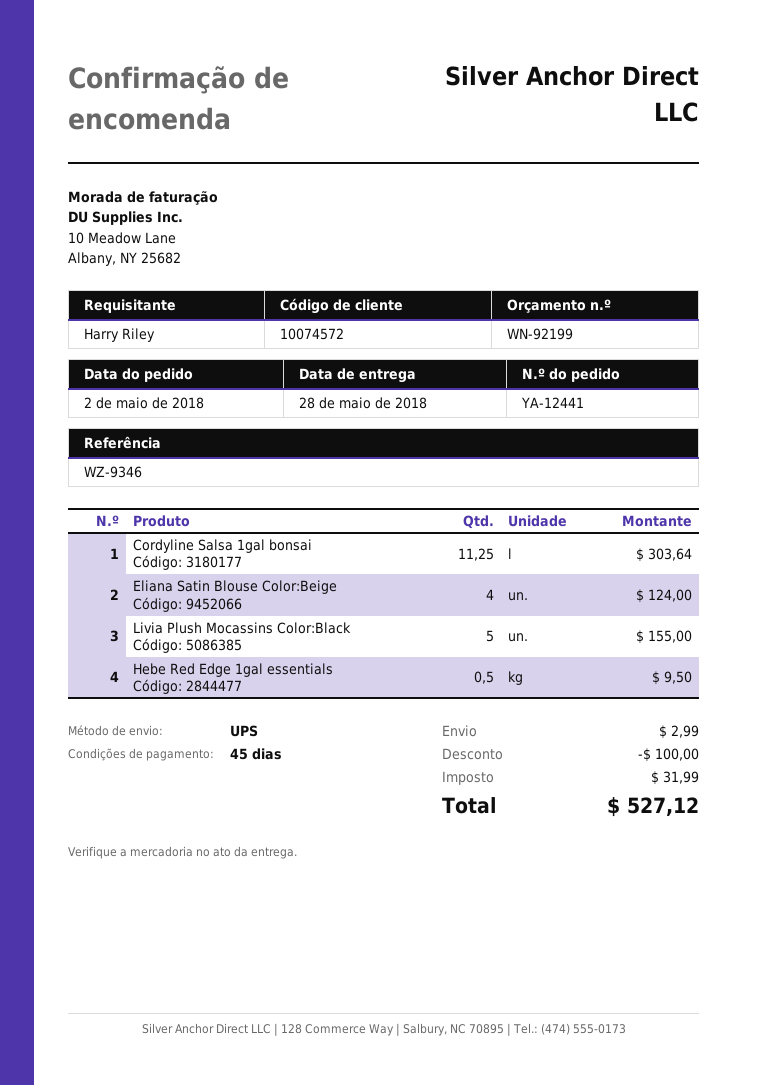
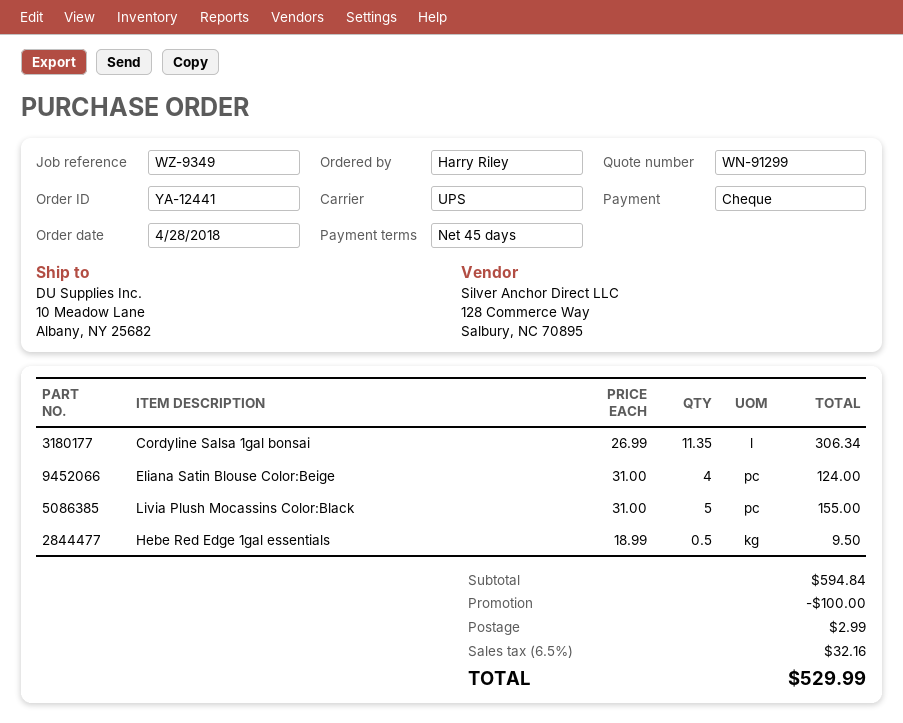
quote number: WN-92199 -> WN-91299
order date: 2018-05-02 -> 2018-04-28
reference: WZ-9346 -> WZ-9349
Cordyline Salsa 1gal bonsai: 11.25 for 303.64 -> 11.35 for 306.34
tax: 31.99 -> 32.16
total: 527.12 -> 529.99

